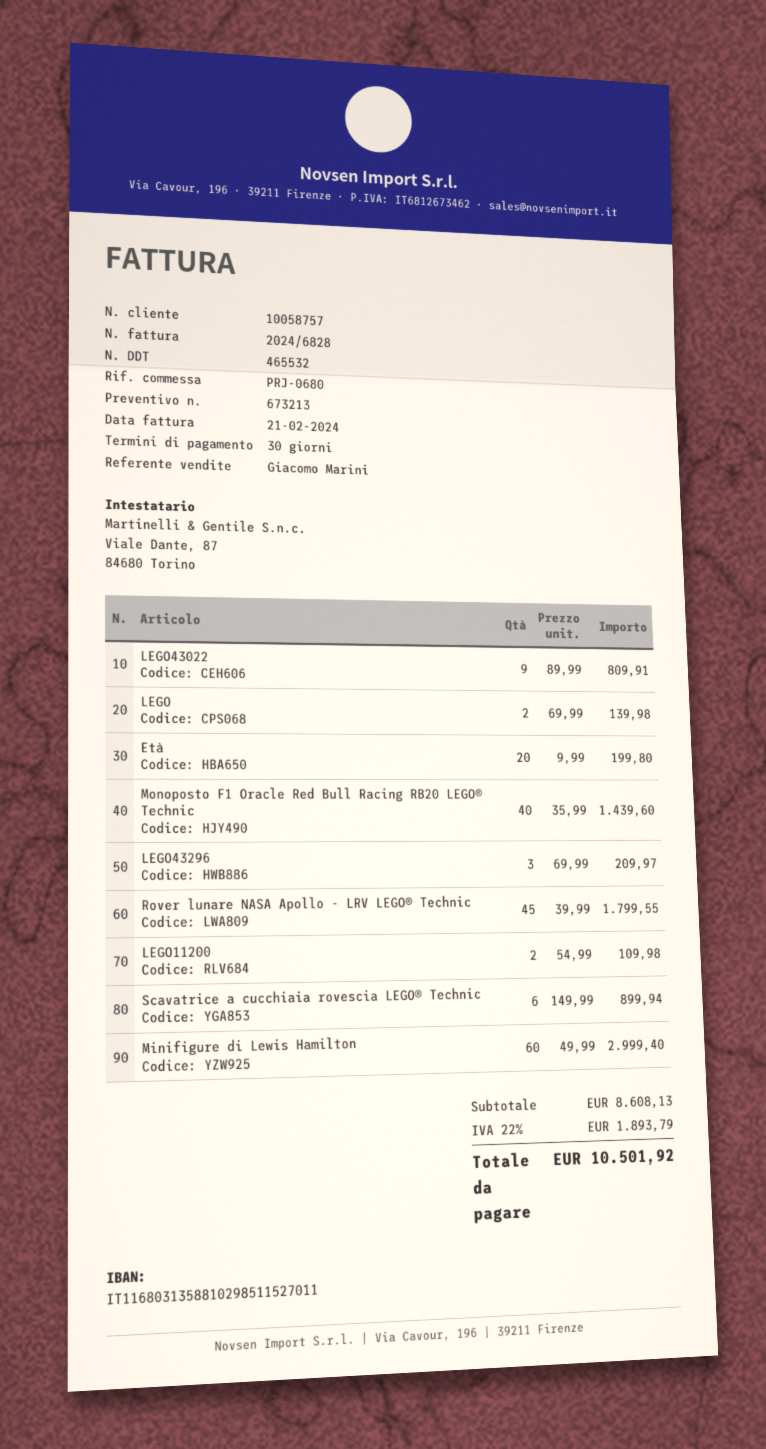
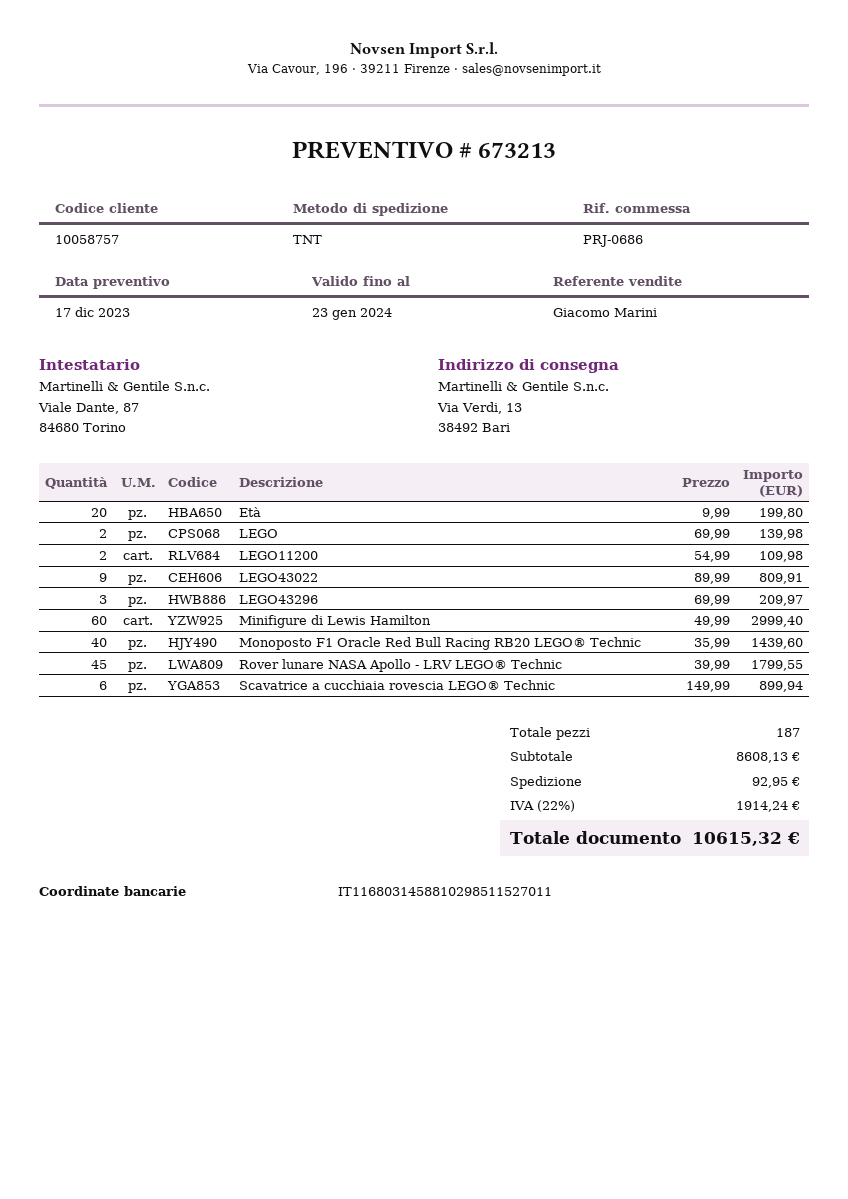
reference: PRJ-0680 -> PRJ-0686
bank account: IT1168031358810298511527011 -> IT1168031458810298511527011
shipping: none -> 92.95
tax: 22% = 1893.79 -> 22% = 1914.24
total: 10501.92 -> 10615.32

